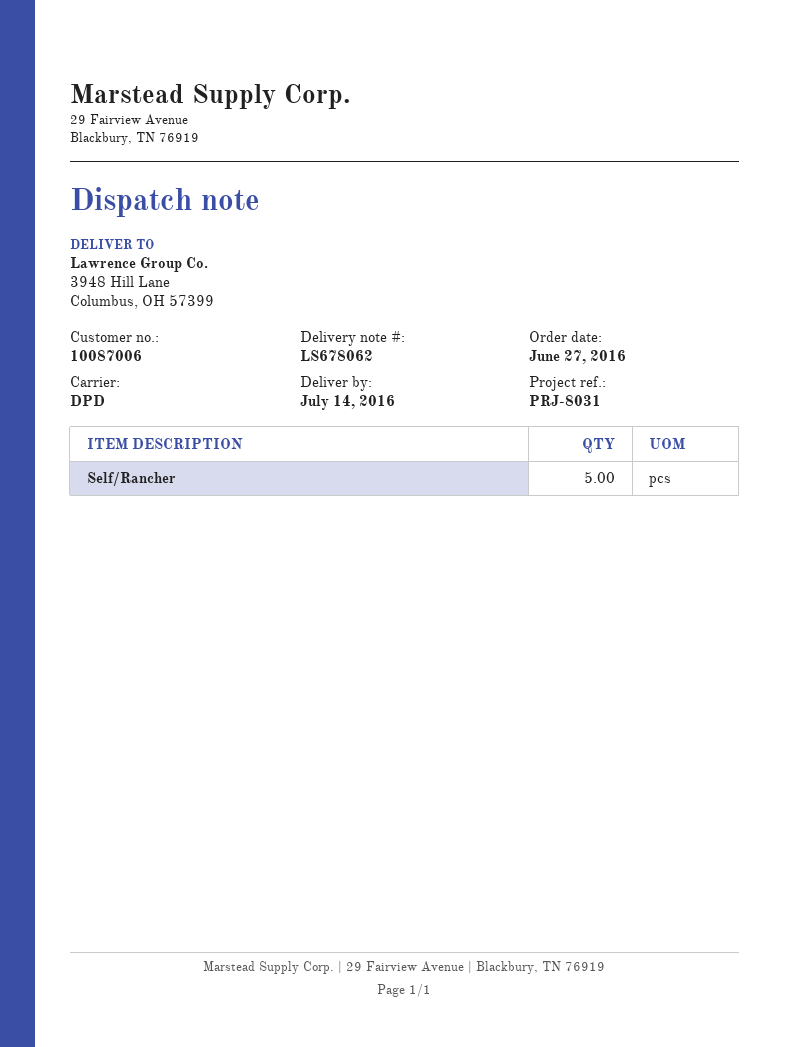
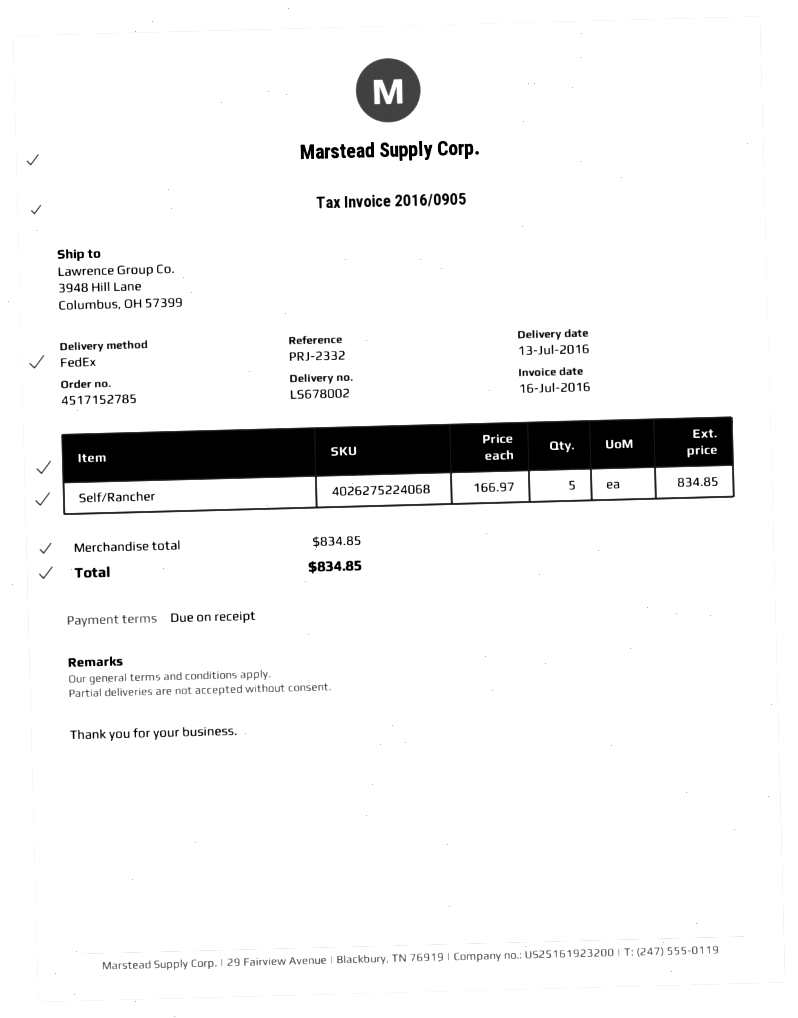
delivery note number: LS678062 -> LS678002
delivery date: 2016-07-14 -> 2016-07-13
reference: PRJ-8031 -> PRJ-2332
shipping method: DPD -> FedEx

